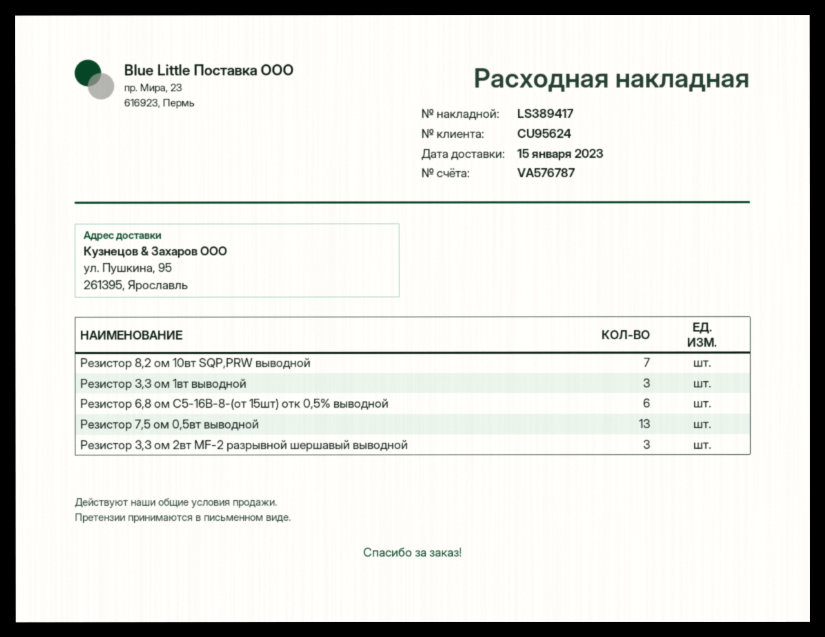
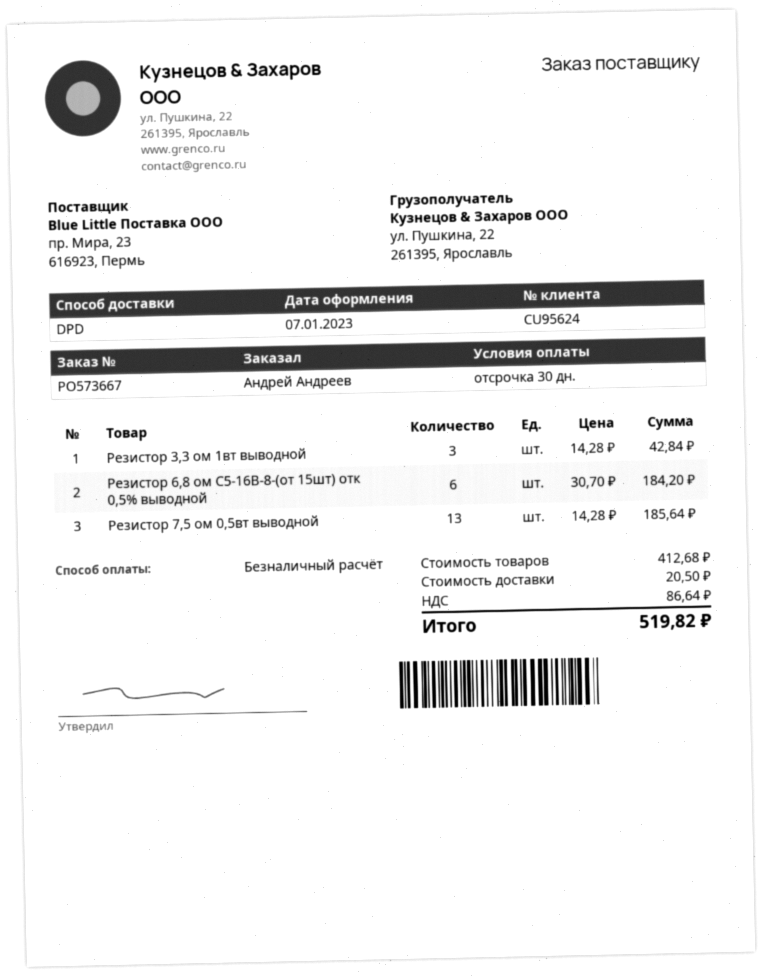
ship to: ул. Пушкина, 95, 261395, Ярославль -> ул. Пушкина, 22, 261395, Ярославль
Резистор 8,2 ом 10вт SQP,PRW выводной: 7 -> none
Резистор 3,3 ом 2вт MF-2 разрывной шершавый выводной: 3 -> none

